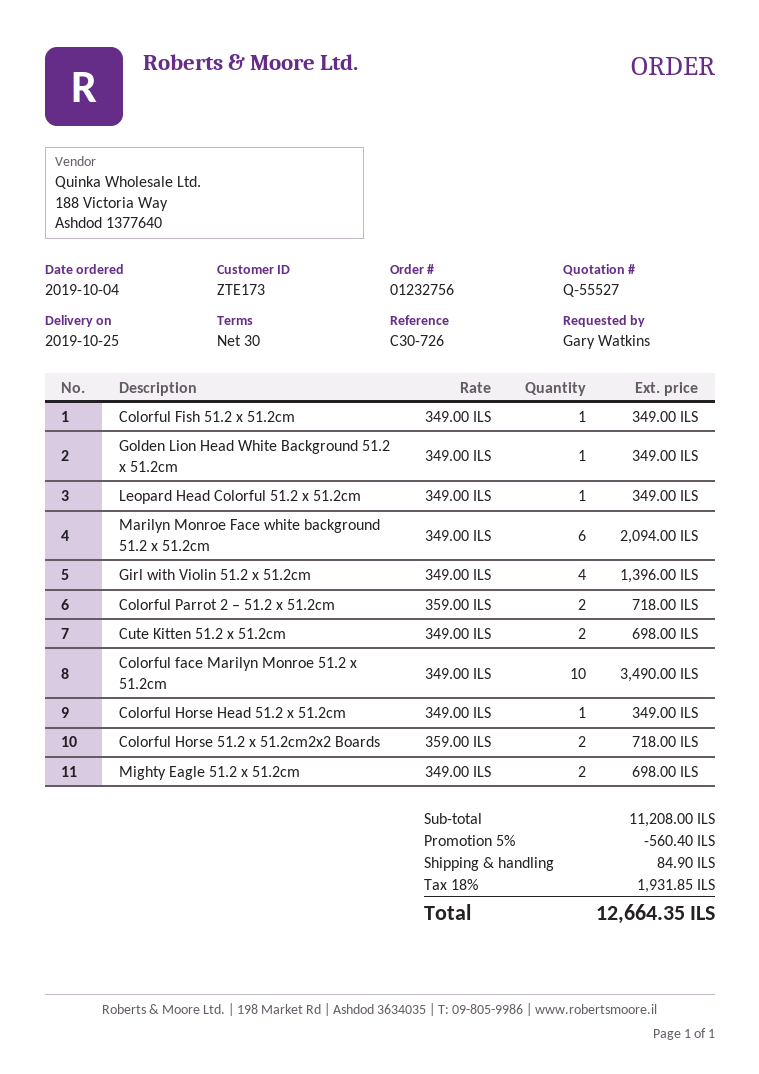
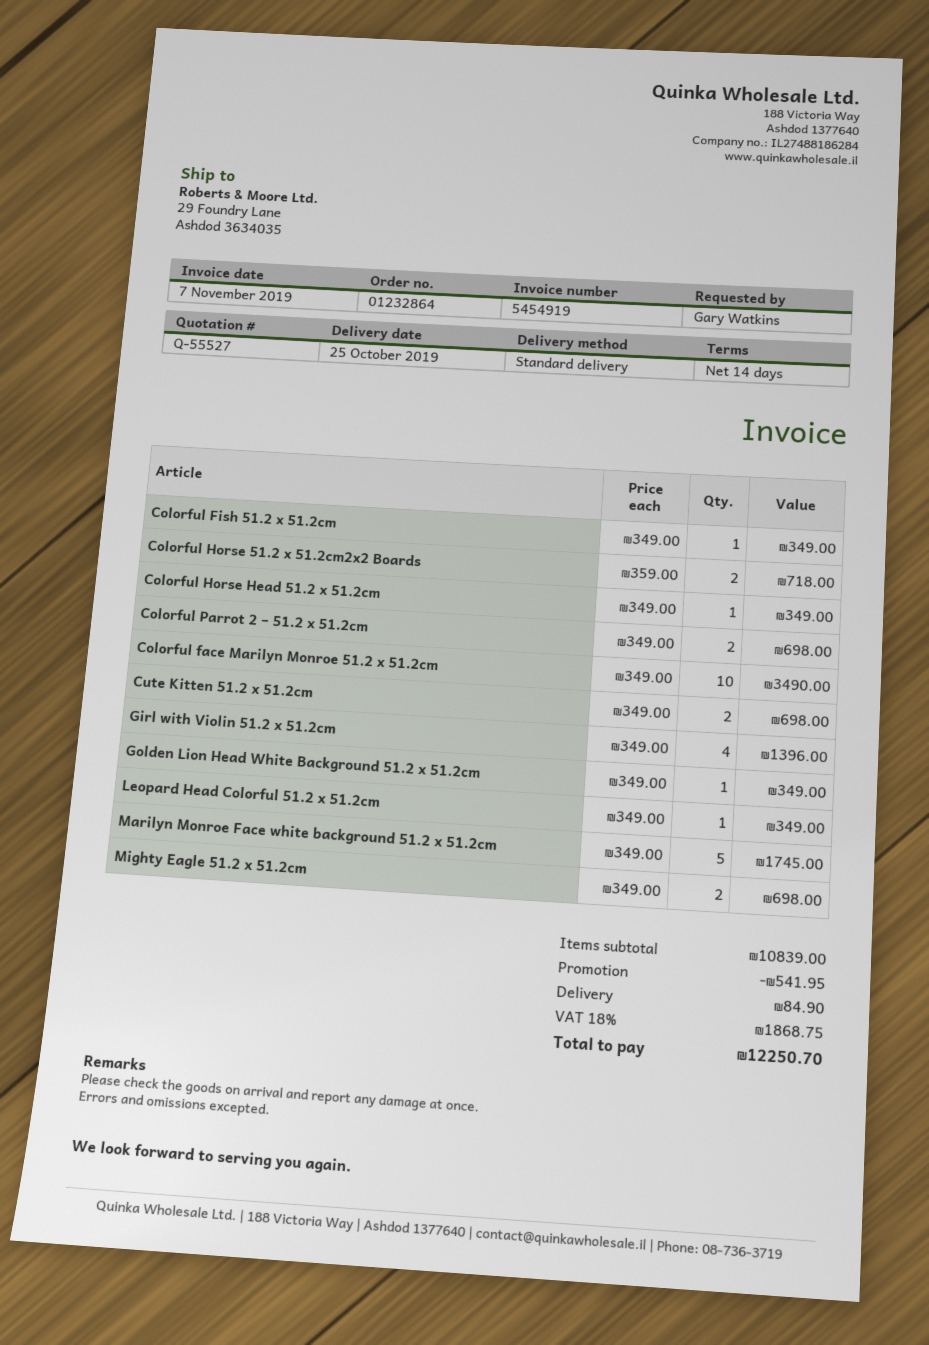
order number: 01232756 -> 01232864
payment terms: 30 days -> 14 days
Marilyn Monroe Face white background 51.2 x 51.2cm: 6 x 349.00 = 2094.00 -> 5 x 349.00 = 1745.00
Colorful Parrot 2 – 51.2 x 51.2cm: 2 x 359.00 = 718.00 -> 2 x 349.00 = 698.00
subtotal: 11208.00 -> 10839.00
discount: 560.40 -> 541.95
tax: 18% = 1931.85 -> 18% = 1868.75
total: 12664.35 -> 12250.70

